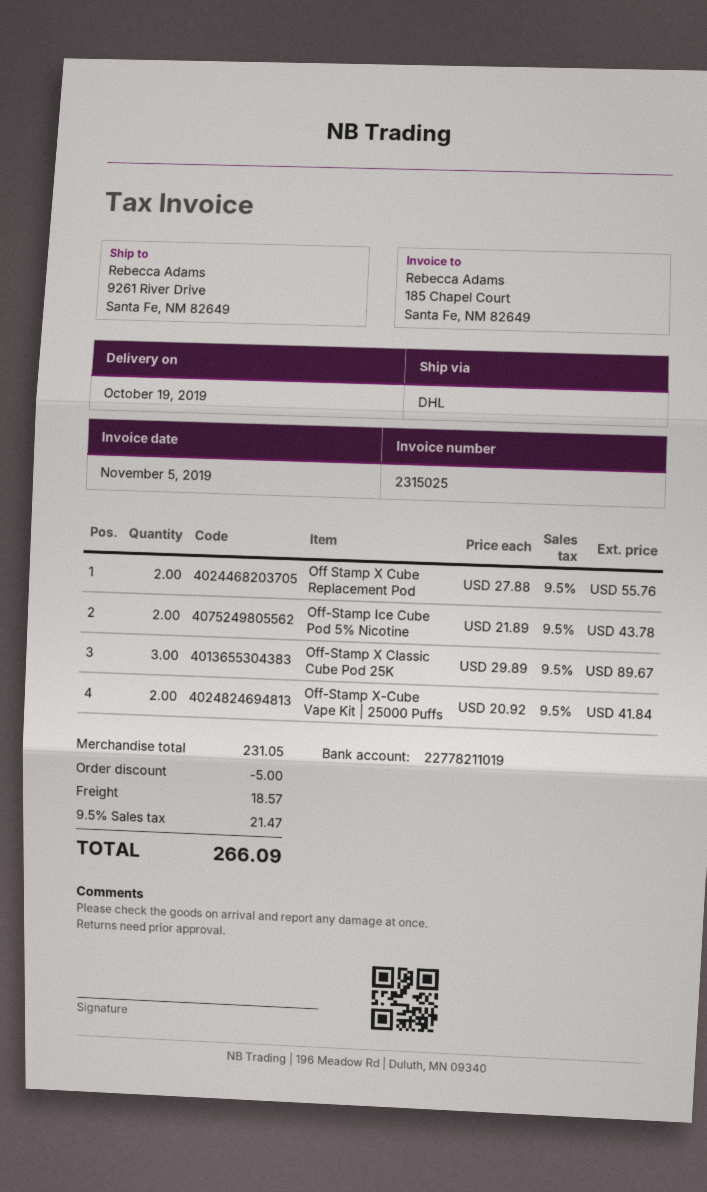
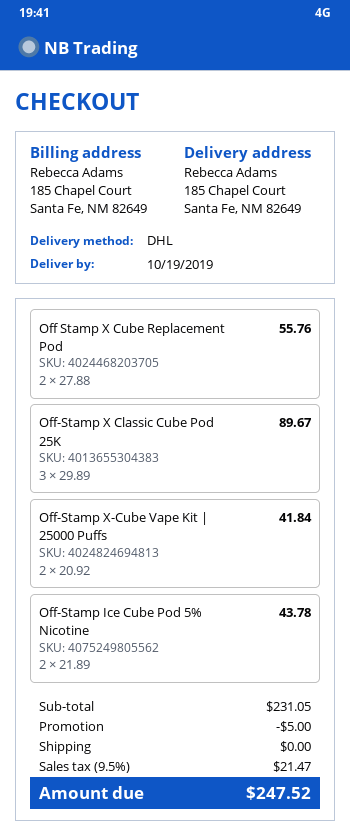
ship to: 9261 River Drive, Santa Fe, NM 82649 -> 185 Chapel Court, Santa Fe, NM 82649
shipping: 18.57 -> 0.00
total: 266.09 -> 247.52

